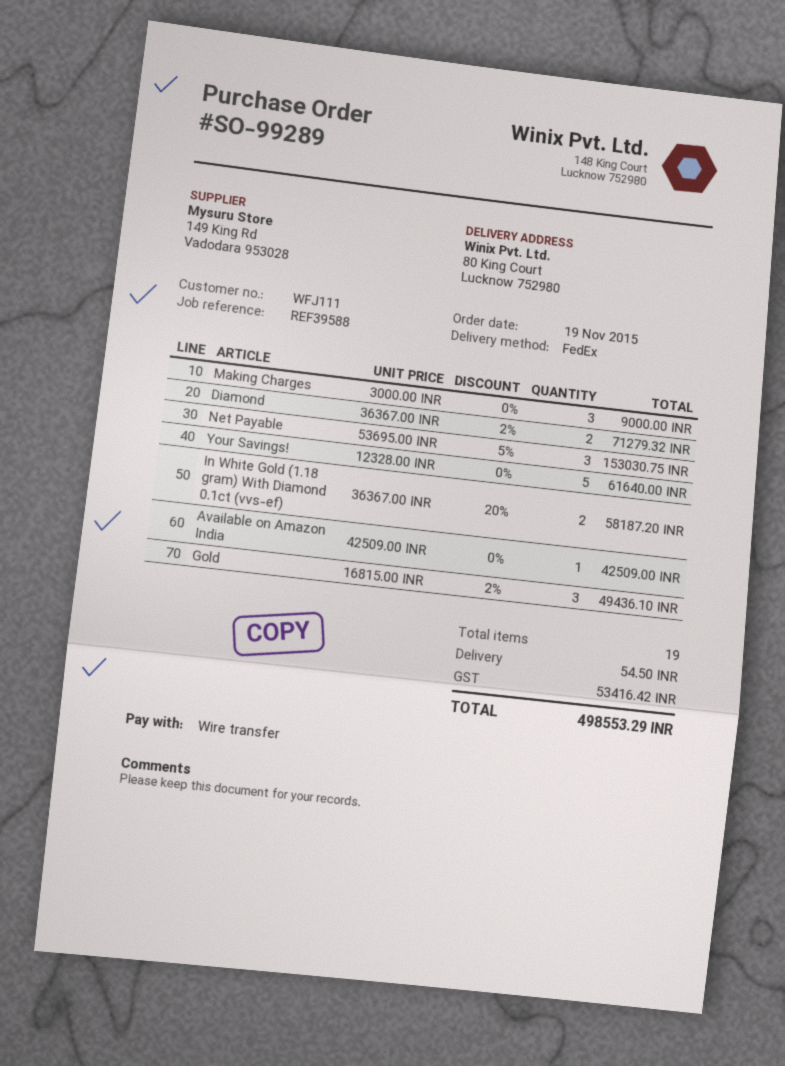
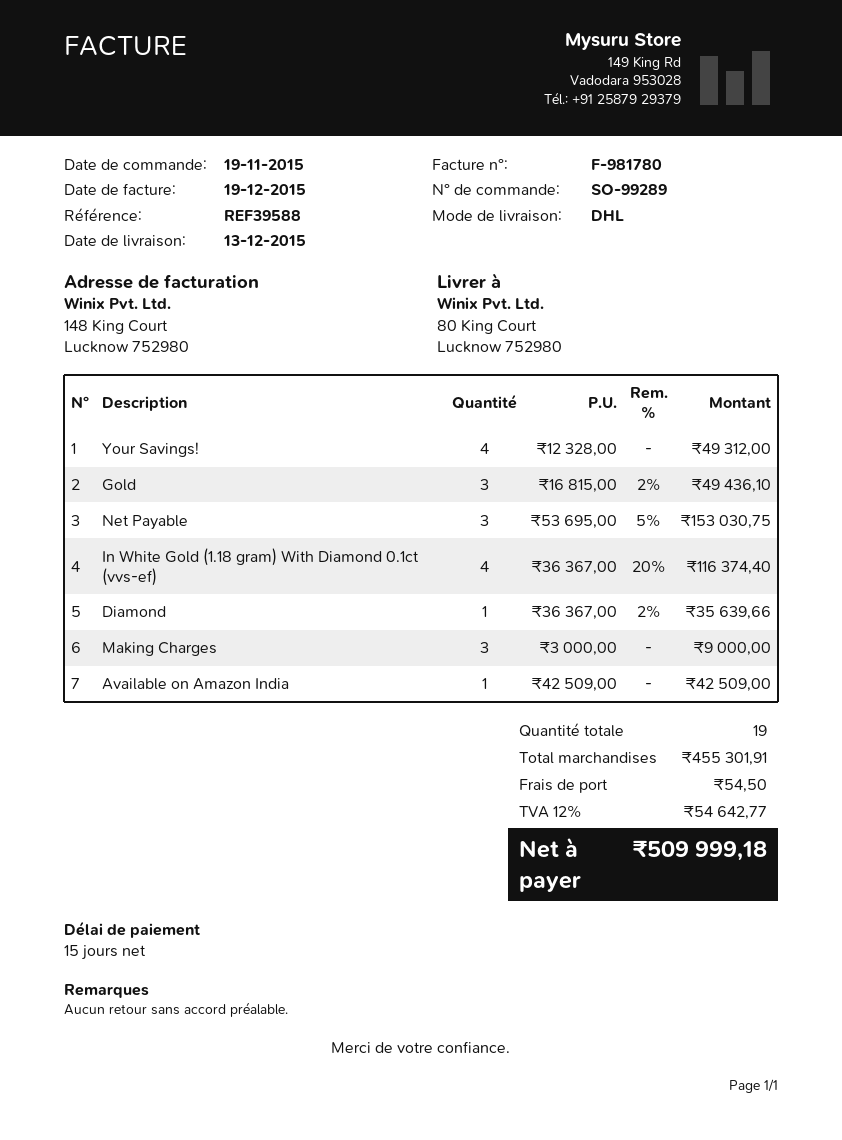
shipping method: FedEx -> DHL
Diamond: 2 x 36367.00 - 2% = 71279.32 -> 1 x 36367.00 - 2% = 35639.66
Your Savings!: 5 x 12328.00 = 61640.00 -> 4 x 12328.00 = 49312.00
In White Gold (1.18 gram) With Diamond 0.1ct (vvs-ef): 2 x 36367.00 - 20% = 58187.20 -> 4 x 36367.00 - 20% = 116374.40
tax: 53416.42 -> 54642.77
total: 498553.29 -> 509999.18

